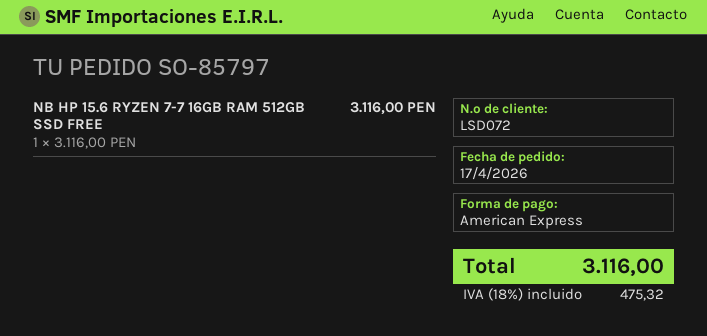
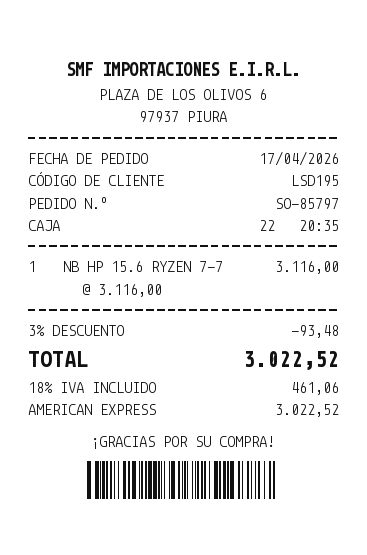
customer number: LSD072 -> LSD195
discount: none -> 3% = 93.48
tax: 18% = 475.32 -> 18% = 461.06
total: 3116.00 -> 3022.52

